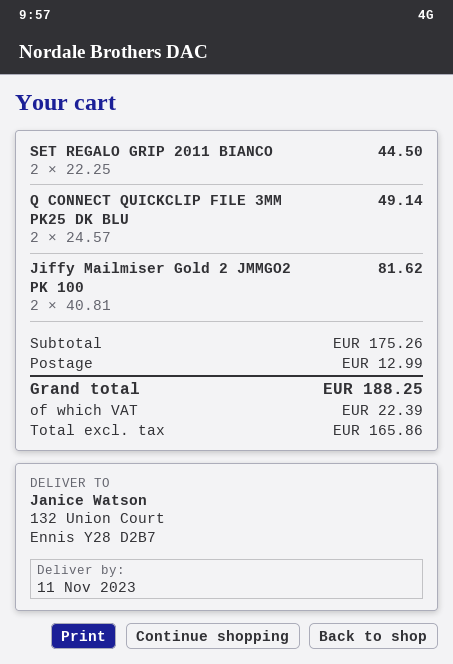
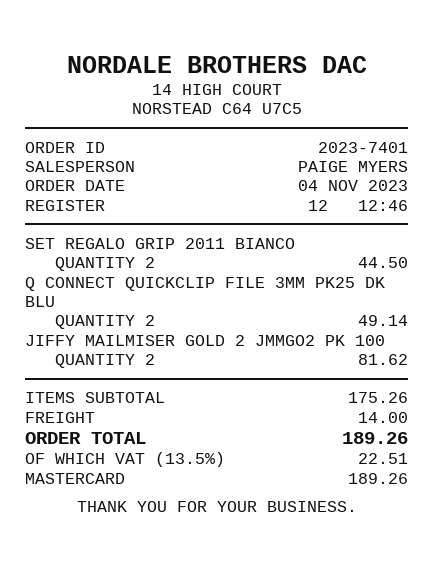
shipping: 12.99 -> 14.00
tax: 22.39 -> 22.51
total: 188.25 -> 189.26

